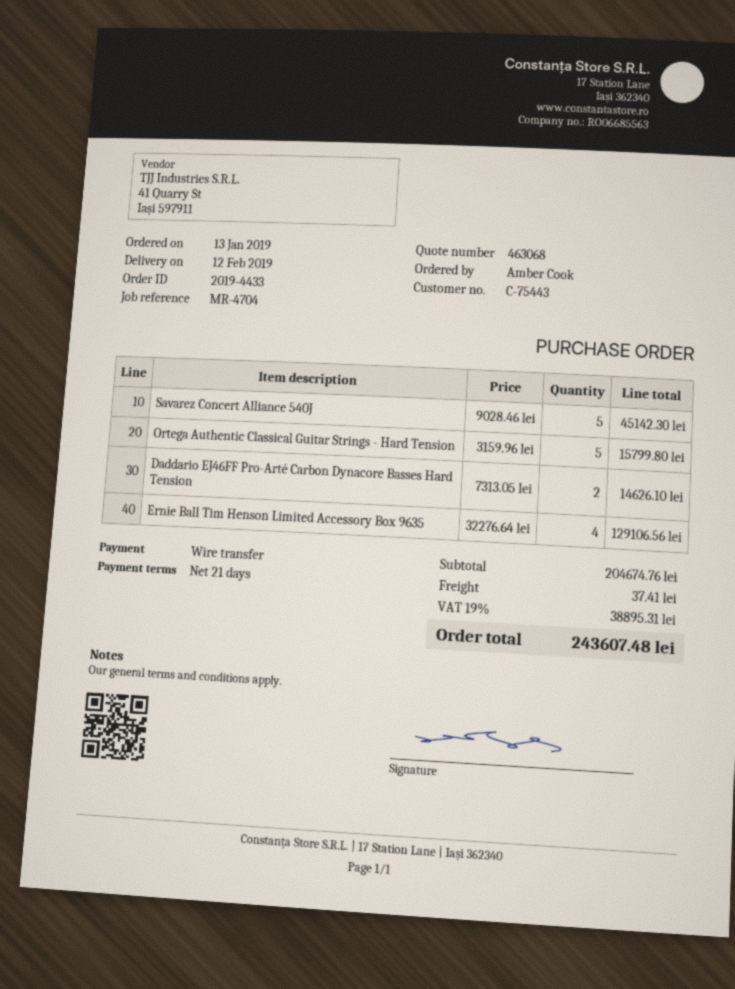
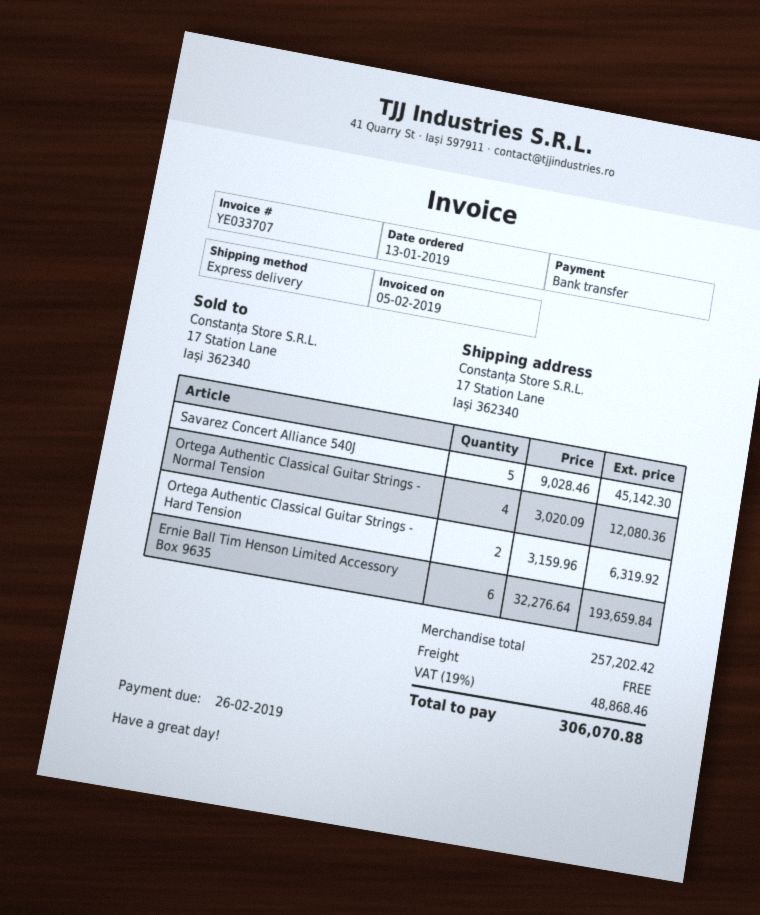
Ortega Authentic Classical Guitar Strings - Hard Tension: 5 x 3159.96 = 15799.80 -> 2 x 3159.96 = 6319.92
Daddario EJ46FF Pro-Arté Carbon Dynacore Basses Hard Tension: 2 x 7313.05 = 14626.10 -> none
Ernie Ball Tim Henson Limited Accessory Box 9635: 4 x 32276.64 = 129106.56 -> 6 x 32276.64 = 193659.84
Ortega Authentic Classical Guitar Strings - Normal Tension: none -> 4 x 3020.09 = 12080.36
subtotal: 204674.76 -> 257202.42
shipping: 37.41 -> 0.00
tax: 19% = 38895.31 -> 19% = 48868.46
total: 243607.48 -> 306070.88

